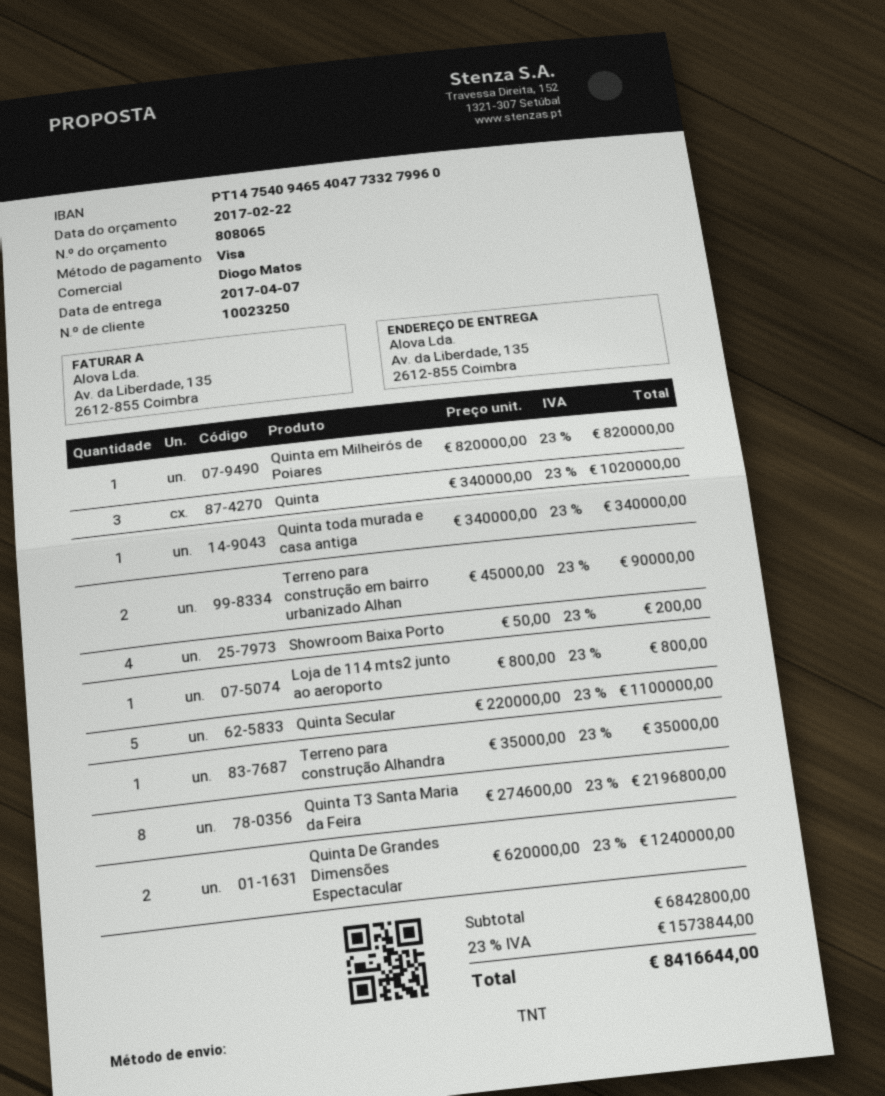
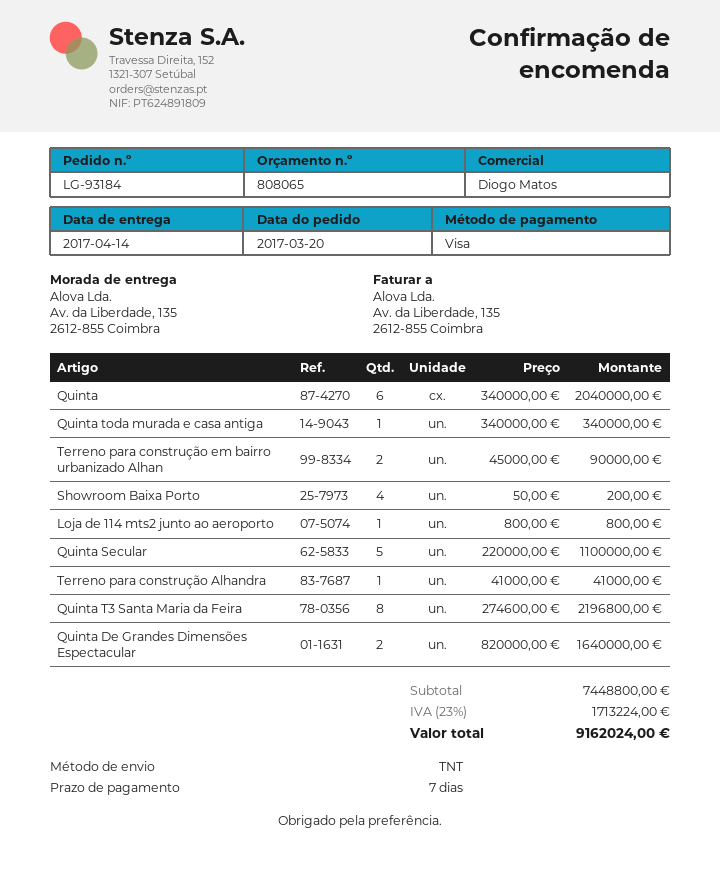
delivery date: 2017-04-07 -> 2017-04-14
Quinta em Milheirós de Poiares: 1 x 820000.00 = 820000.00 -> none
Quinta: 3 x 340000.00 = 1020000.00 -> 6 x 340000.00 = 2040000.00
Terreno para construção Alhandra: 1 x 35000.00 = 35000.00 -> 1 x 41000.00 = 41000.00
Quinta De Grandes Dimensões Espectacular: 2 x 620000.00 = 1240000.00 -> 2 x 820000.00 = 1640000.00
subtotal: 6842800.00 -> 7448800.00
tax: 23% = 1573844.00 -> 23% = 1713224.00
total: 8416644.00 -> 9162024.00

